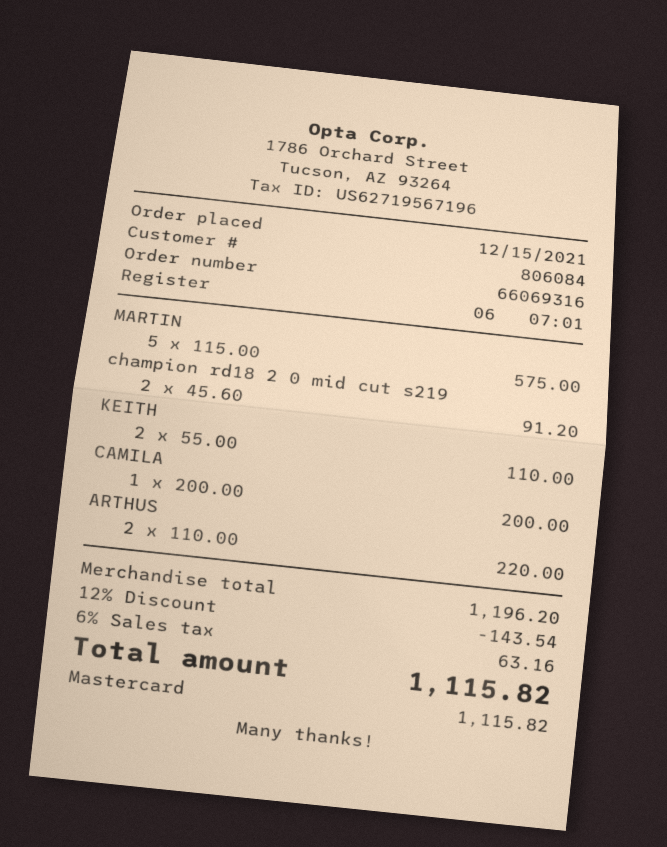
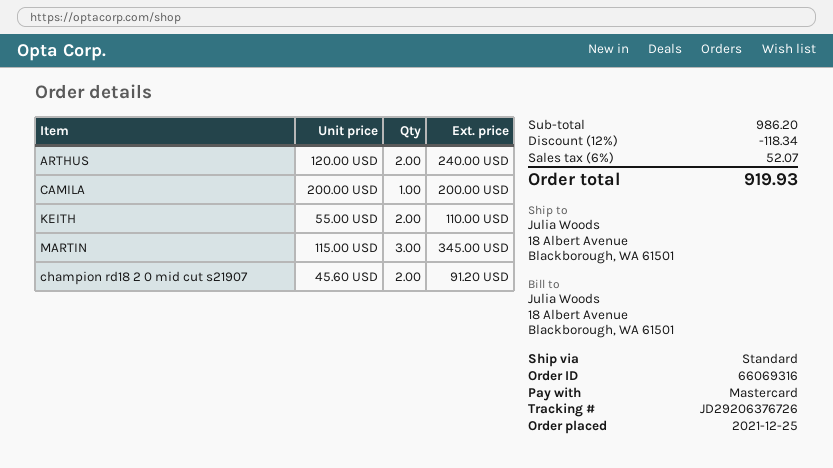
order date: 2021-12-15 -> 2021-12-25
MARTIN: 5 x 115.00 = 575.00 -> 3 x 115.00 = 345.00
ARTHUS: 2 x 110.00 = 220.00 -> 2 x 120.00 = 240.00
subtotal: 1196.20 -> 986.20
discount: 12% = 143.54 -> 12% = 118.34
tax: 6% = 63.16 -> 6% = 52.07
total: 1115.82 -> 919.93

